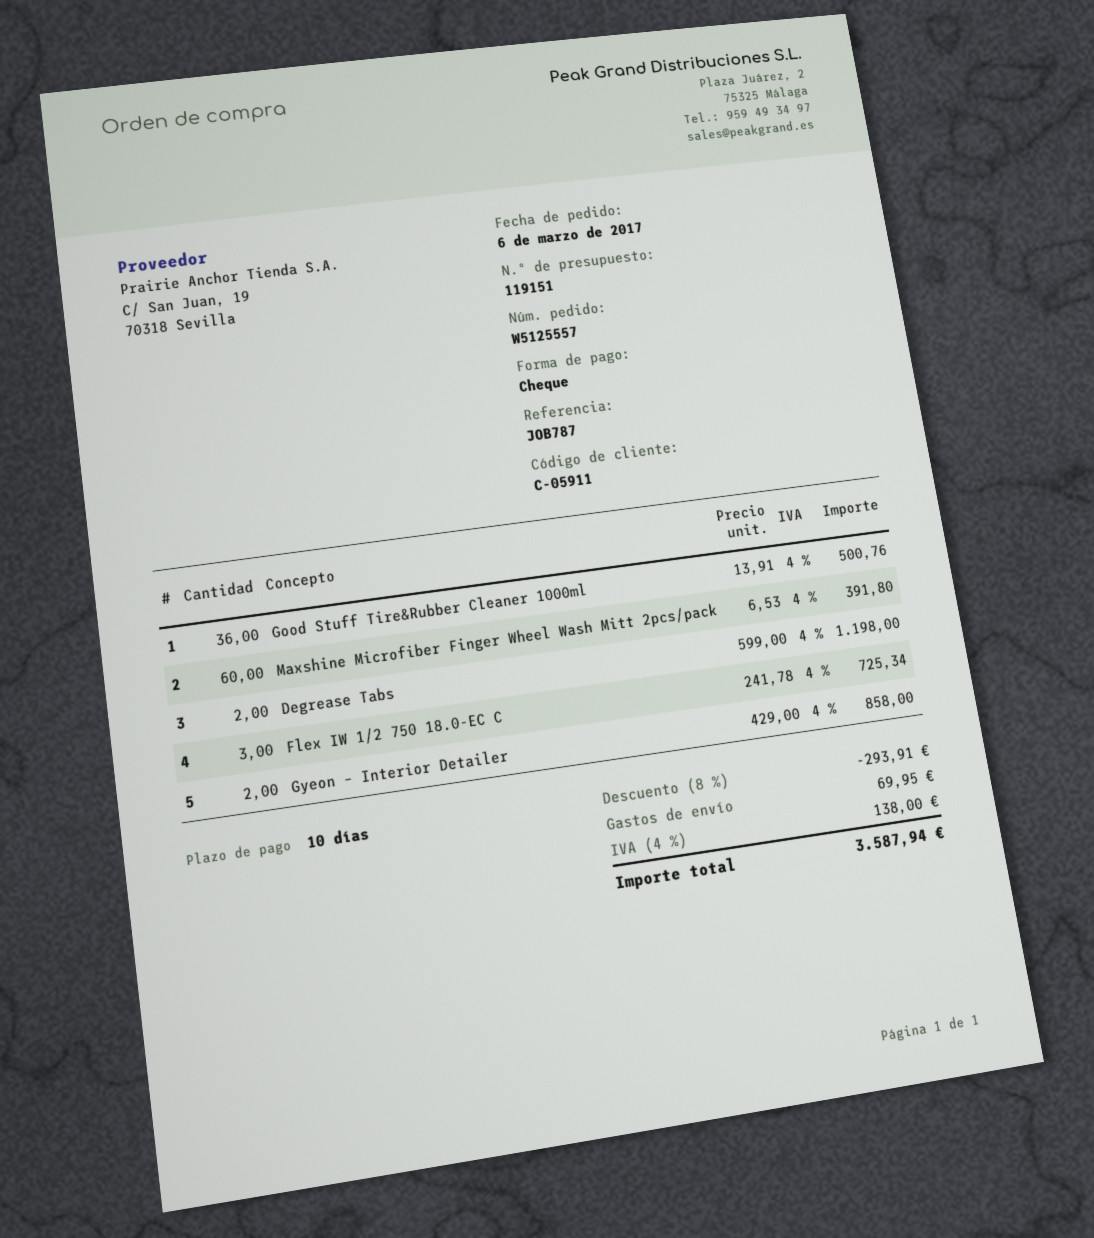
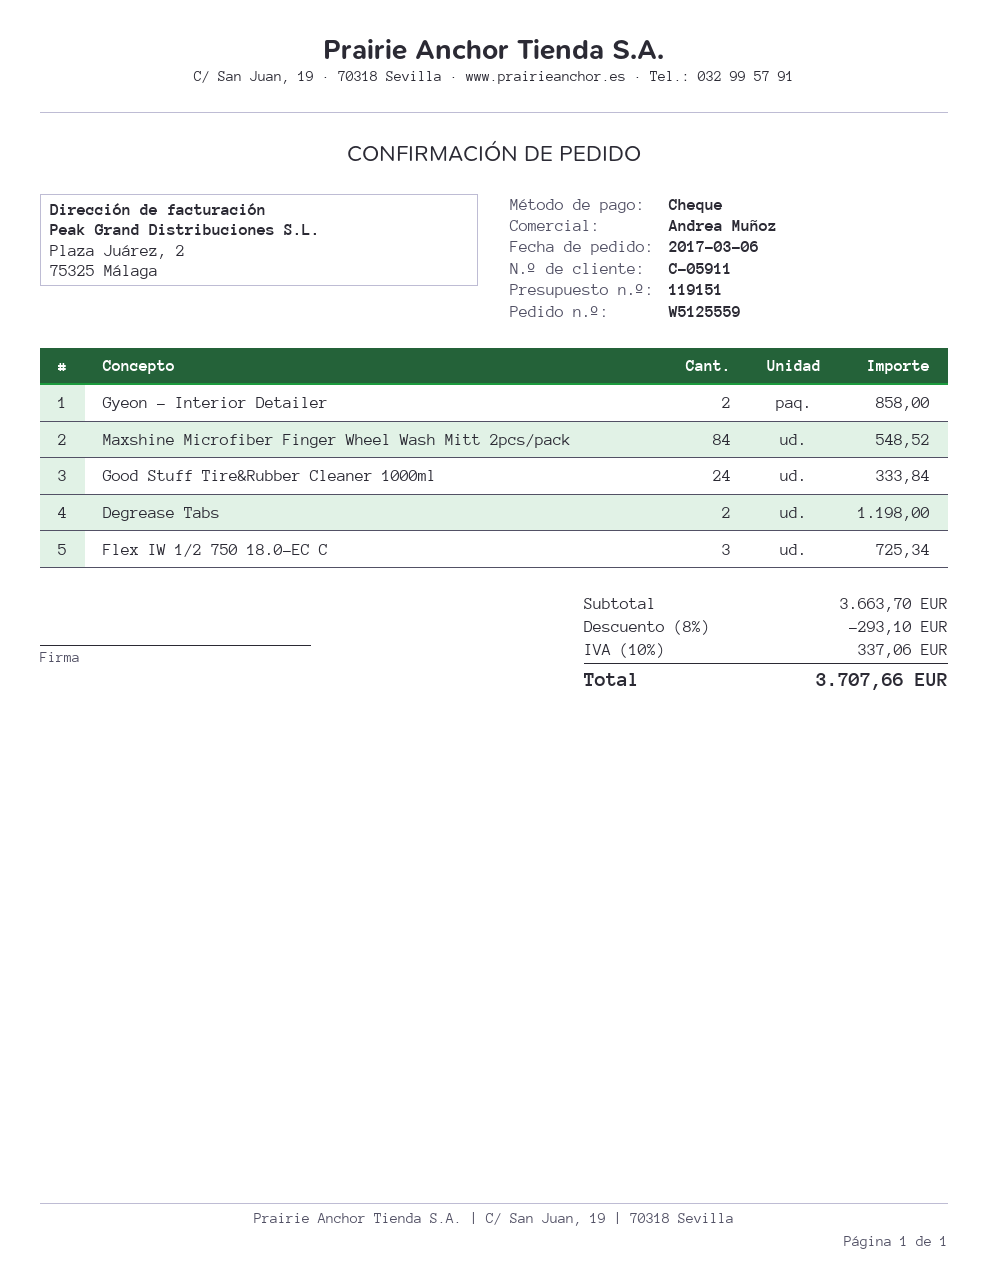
order number: W5125557 -> W5125559
Good Stuff Tire&Rubber Cleaner 1000ml: 36 for 500.76 -> 24 for 333.84
Maxshine Microfiber Finger Wheel Wash Mitt 2pcs/pack: 60 for 391.80 -> 84 for 548.52
discount: 8% = 293.91 -> 8% = 293.10
shipping: 69.95 -> none
tax: 4% = 138.00 -> 10% = 337.06
total: 3587.94 -> 3707.66

